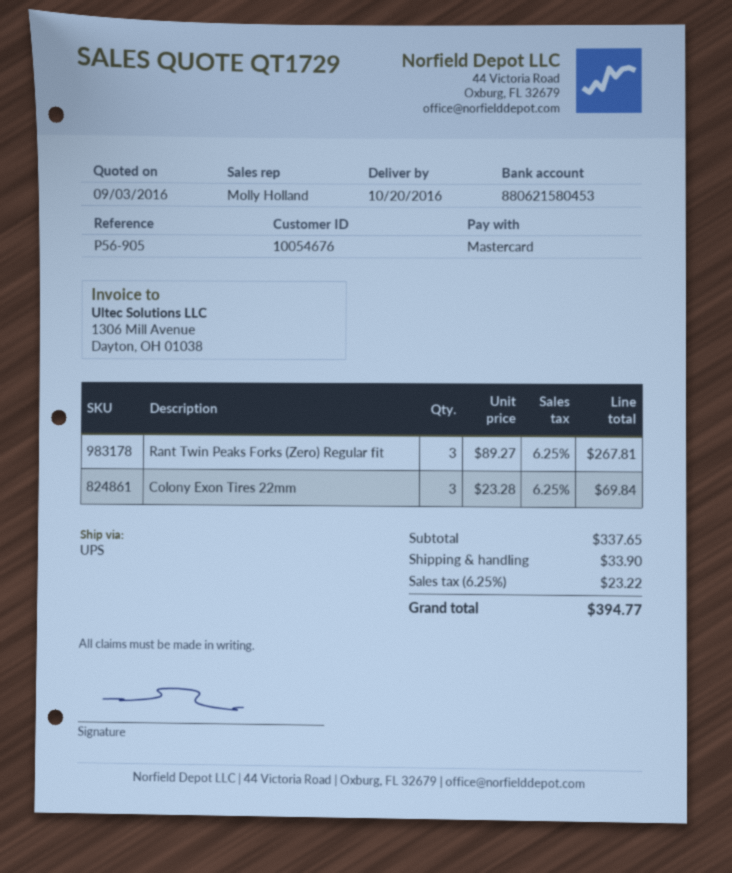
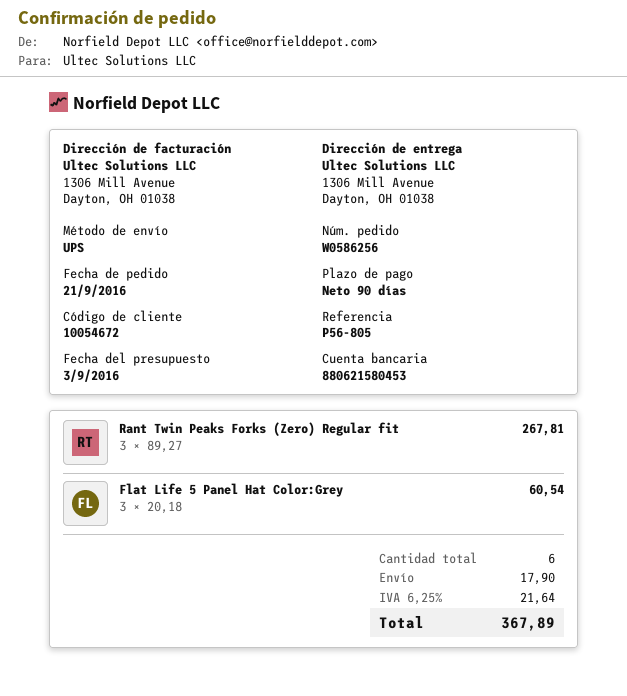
customer number: 10054676 -> 10054672
reference: P56-905 -> P56-805
Colony Exon Tires 22mm: 3 x 23.28 = 69.84 -> none
Flat Life 5 Panel Hat Color:Grey: none -> 3 x 20.18 = 60.54
shipping: 33.90 -> 17.90
tax: 6.25% = 23.22 -> 6.25% = 21.64
total: 394.77 -> 367.89

